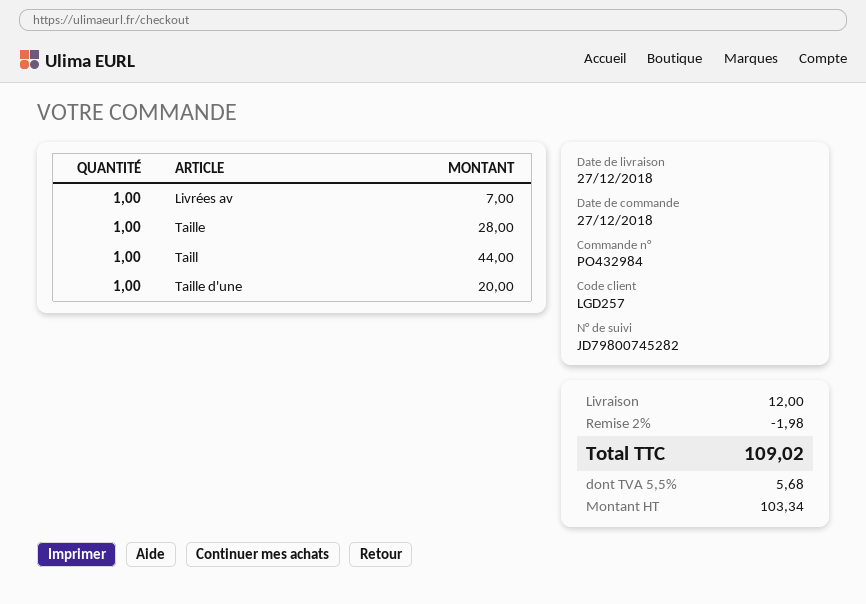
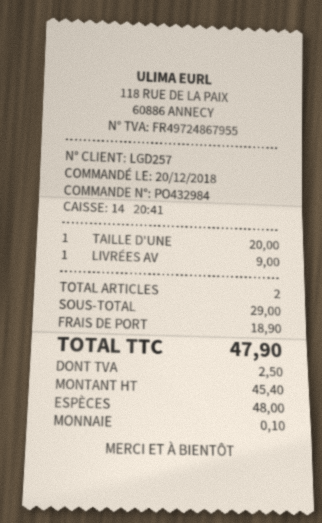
order date: 2018-12-27 -> 2018-12-20
Livrées av: 1 for 7.00 -> 1 for 9.00
Taille: 1 for 28.00 -> none
Taill: 1 for 44.00 -> none
discount: 2% = 1.98 -> none
shipping: 12.00 -> 18.90
net: 103.34 -> 45.40
tax: 5.68 -> 2.50
total: 109.02 -> 47.90

